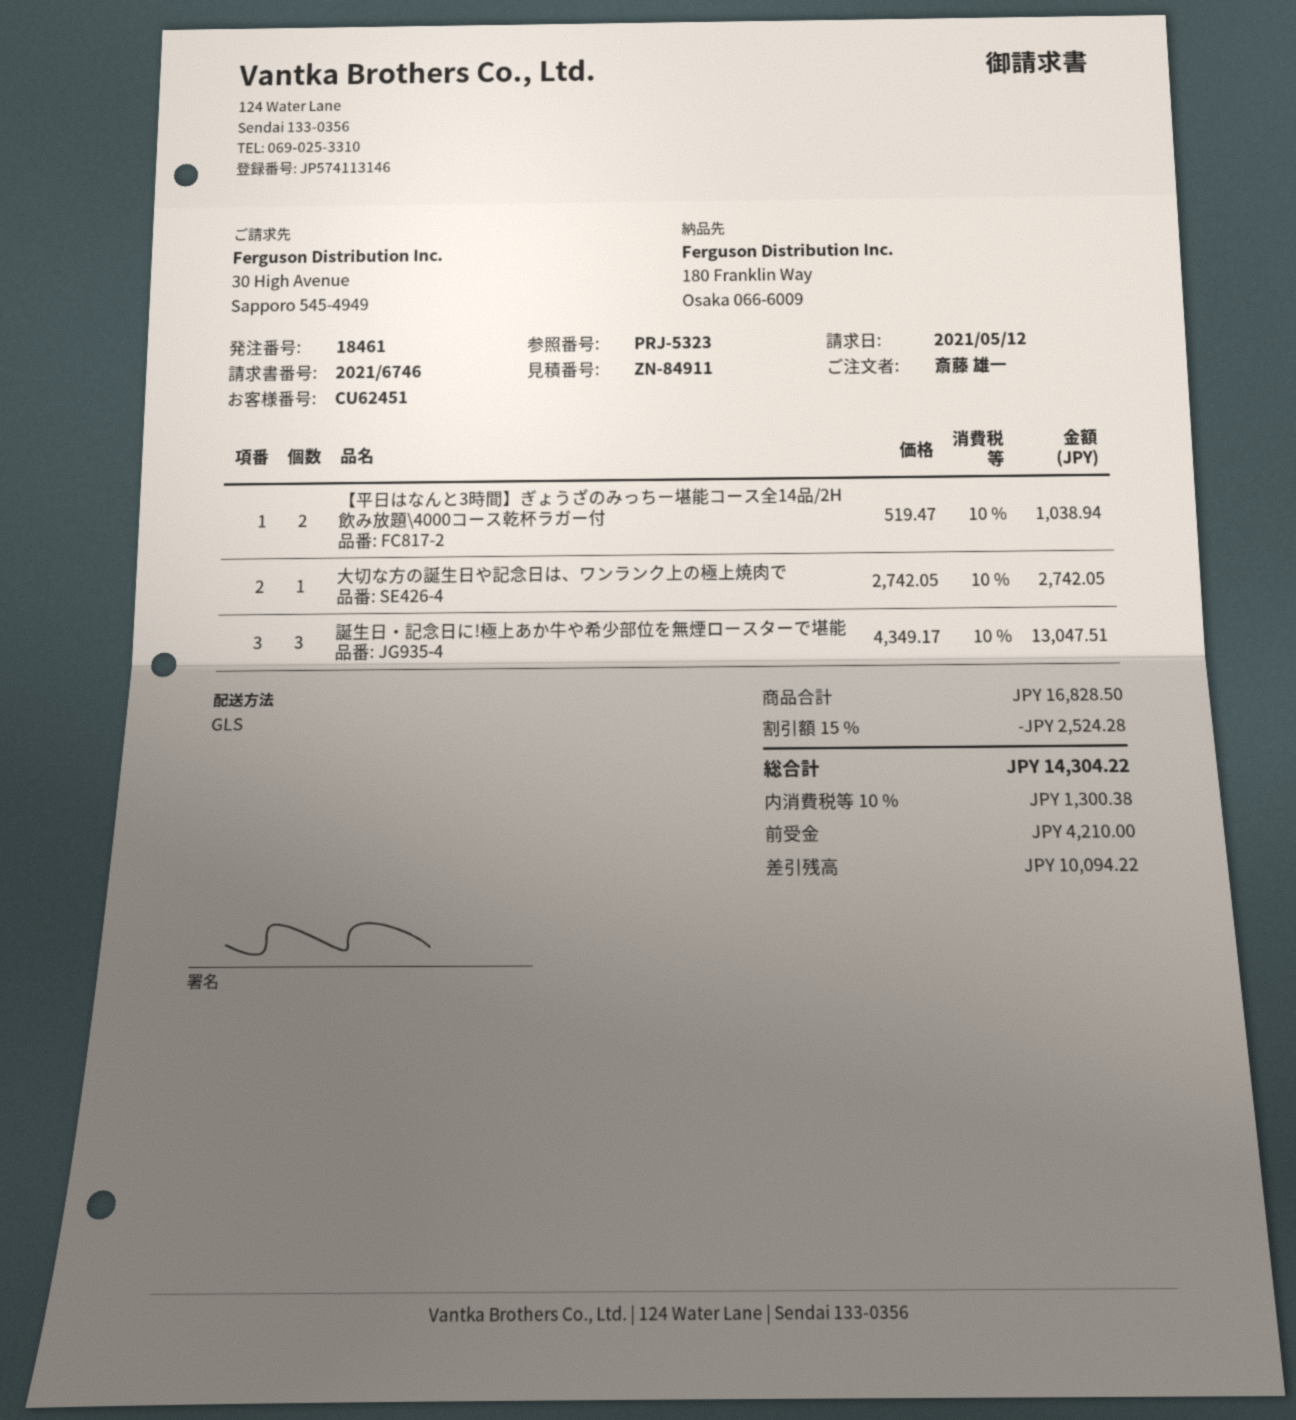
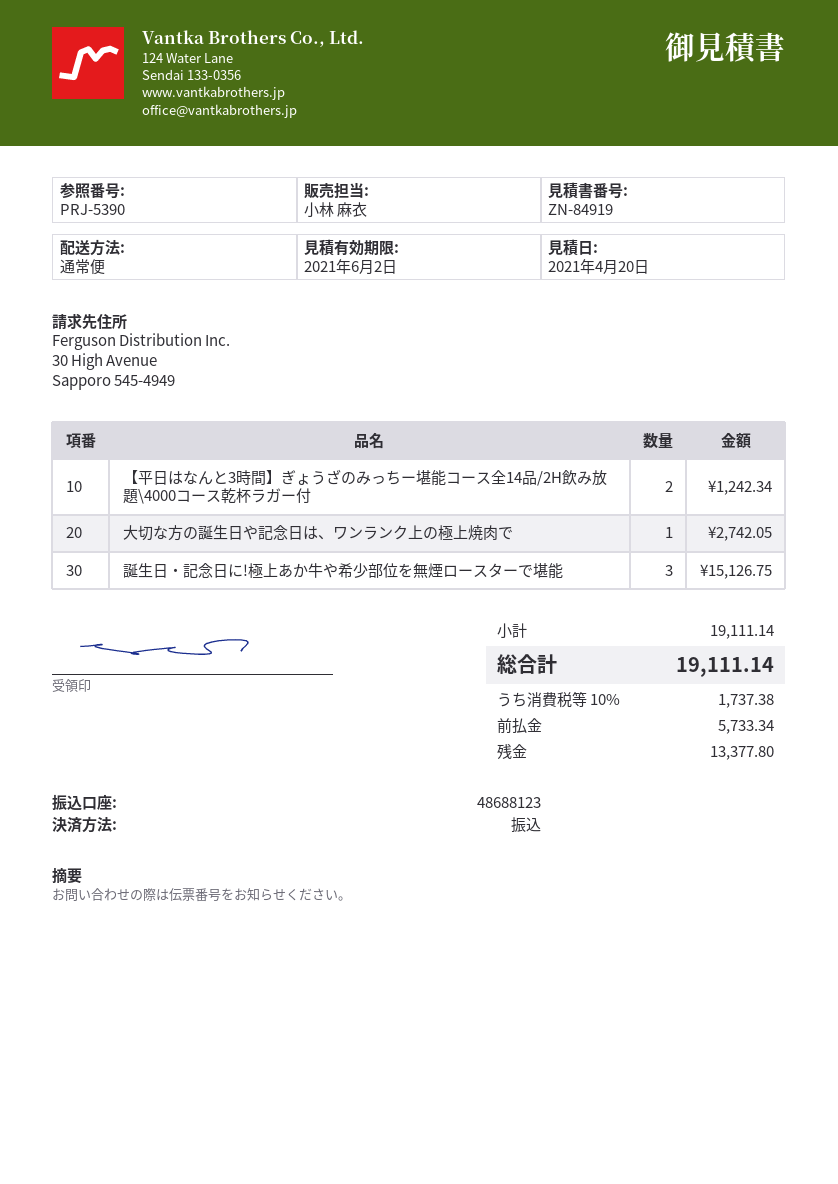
quote number: ZN-84911 -> ZN-84919
reference: PRJ-5323 -> PRJ-5390
shipping method: GLS -> standard
【平日はなんと3時間】ぎょうざのみっちー堪能コース全14品/2H飲み放題\4000コース乾杯ラガー付: 2 for 1038.94 -> 2 for 1242.34
誕生日・記念日に!極上あか牛や希少部位を無煙ロースターで堪能: 3 for 13047.51 -> 3 for 15126.75
subtotal: 16828.50 -> 19111.14
discount: 15% = 2524.28 -> none
tax: 10% = 1300.38 -> 10% = 1737.38
total: 14304.22 -> 19111.14
deposit: 4210.00 -> 5733.34
balance: 10094.22 -> 13377.80

